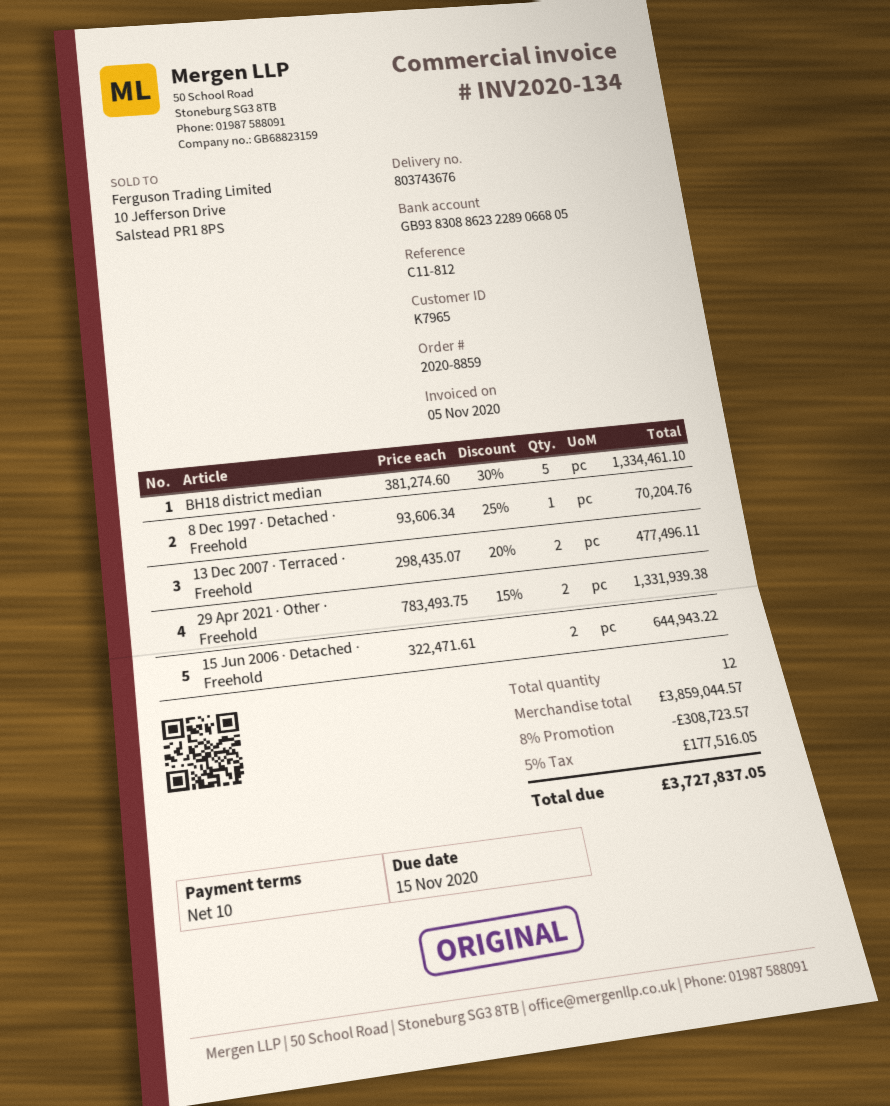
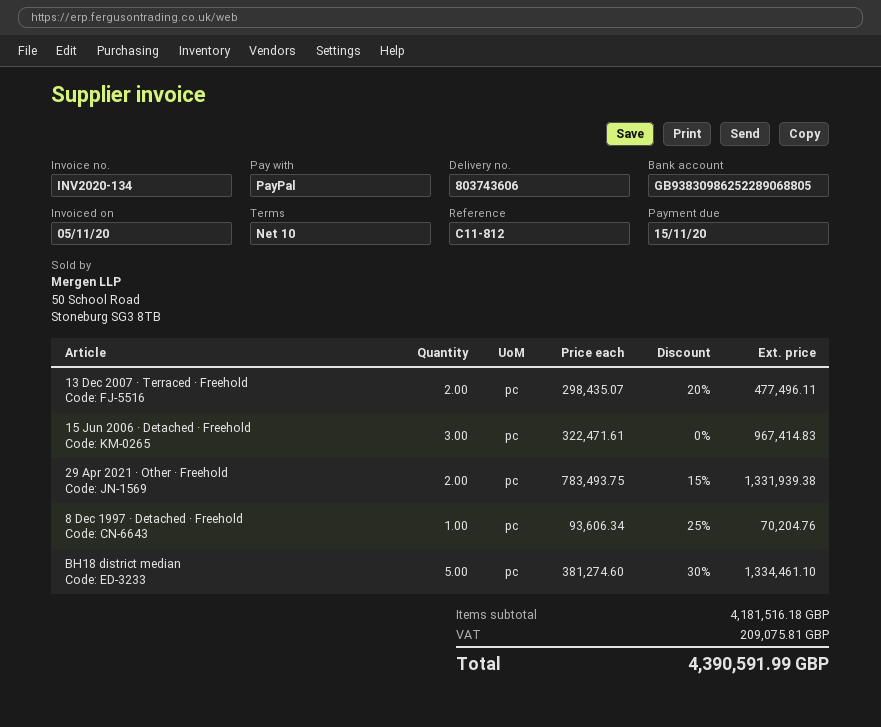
delivery note number: 803743676 -> 803743606
bank account: GB93830886232289066805 -> GB93830986252289068805
15 Jun 2006 · Detached · Freehold: 2 x 322471.61 = 644943.22 -> 3 x 322471.61 = 967414.83
subtotal: 3859044.57 -> 4181516.18
discount: 8% = 308723.57 -> none
tax: 177516.05 -> 209075.81
total: 3727837.05 -> 4390591.99

